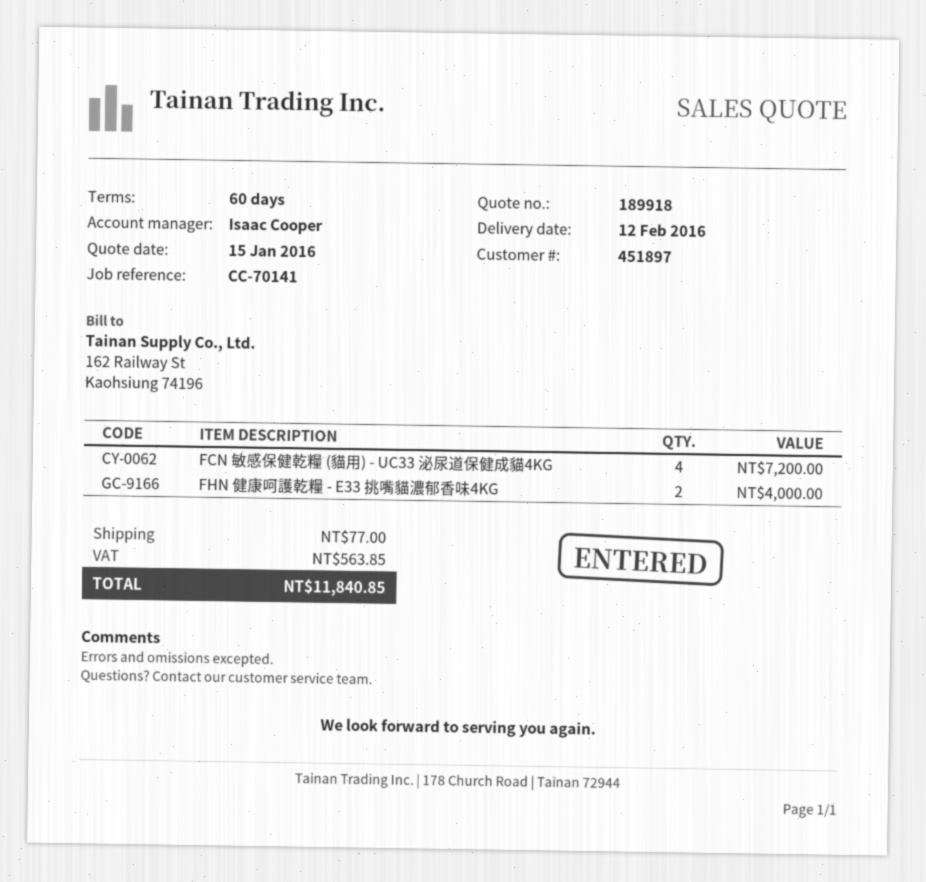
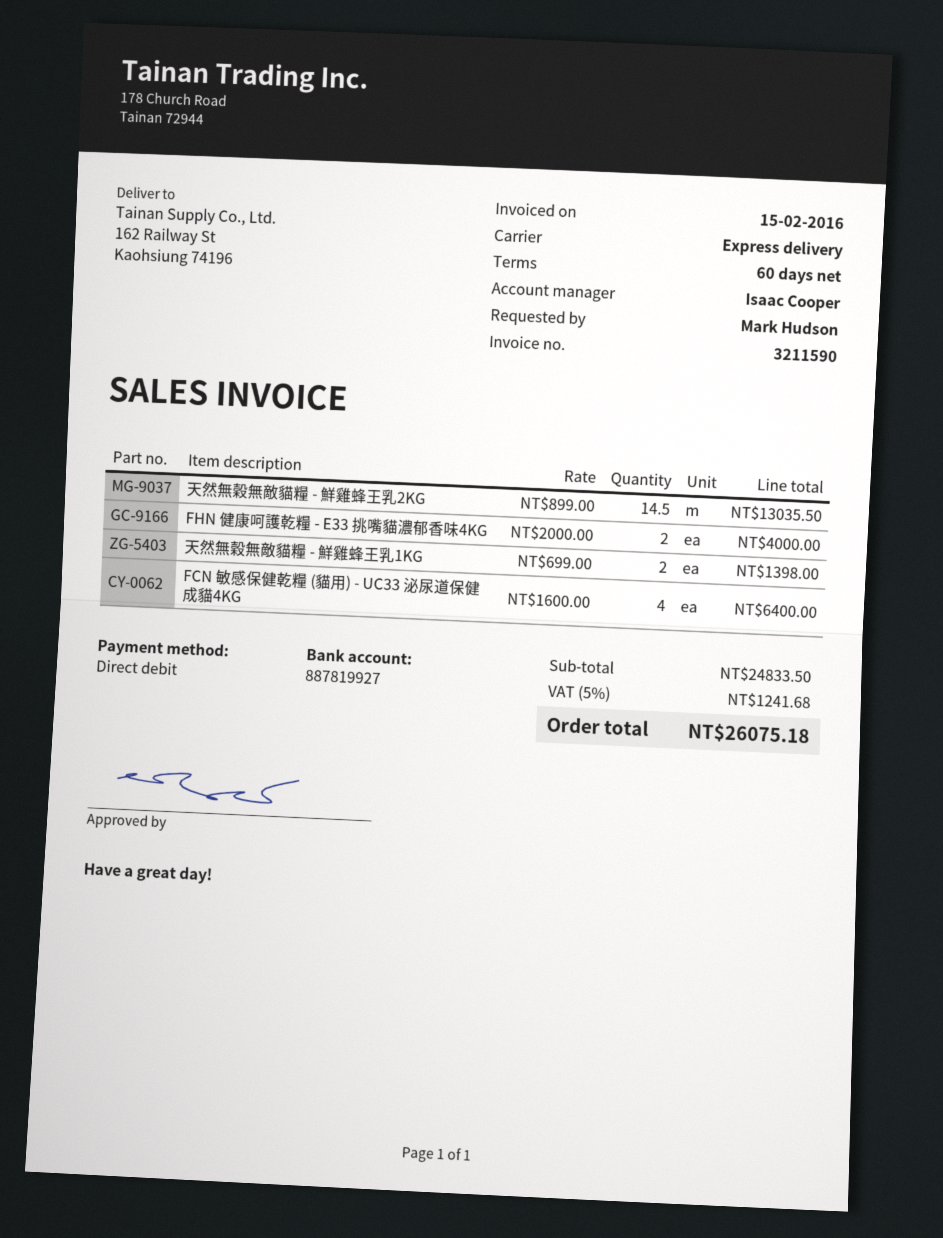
FCN 敏感保健乾糧 (貓用) - UC33 泌尿道保健成貓4KG: 4 for 7200.00 -> 4 for 6400.00
天然無穀無敵貓糧 - 鮮雞蜂王乳2KG: none -> 14.5 for 13035.50
天然無穀無敵貓糧 - 鮮雞蜂王乳1KG: none -> 2 for 1398.00
shipping: 77.00 -> none
tax: 563.85 -> 1241.68
total: 11840.85 -> 26075.18

